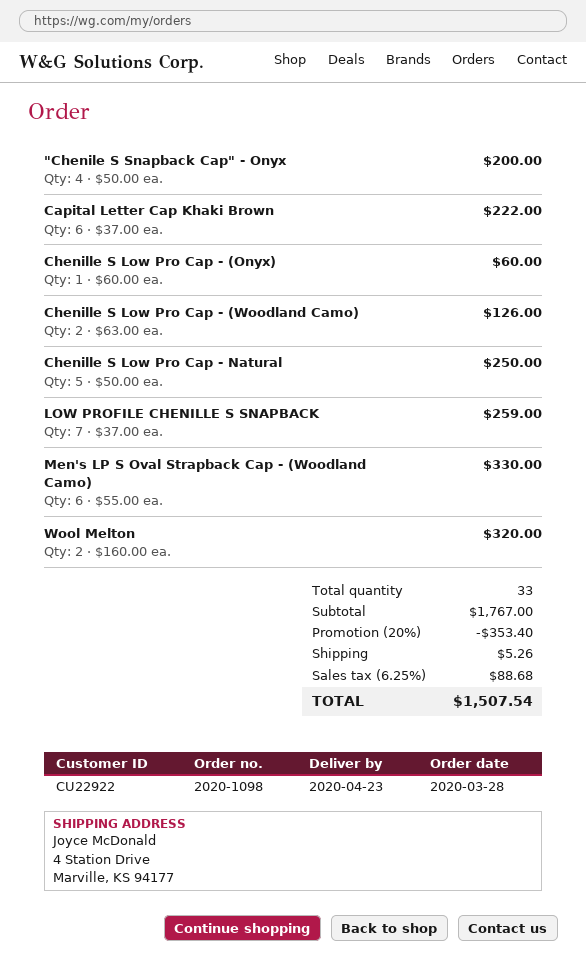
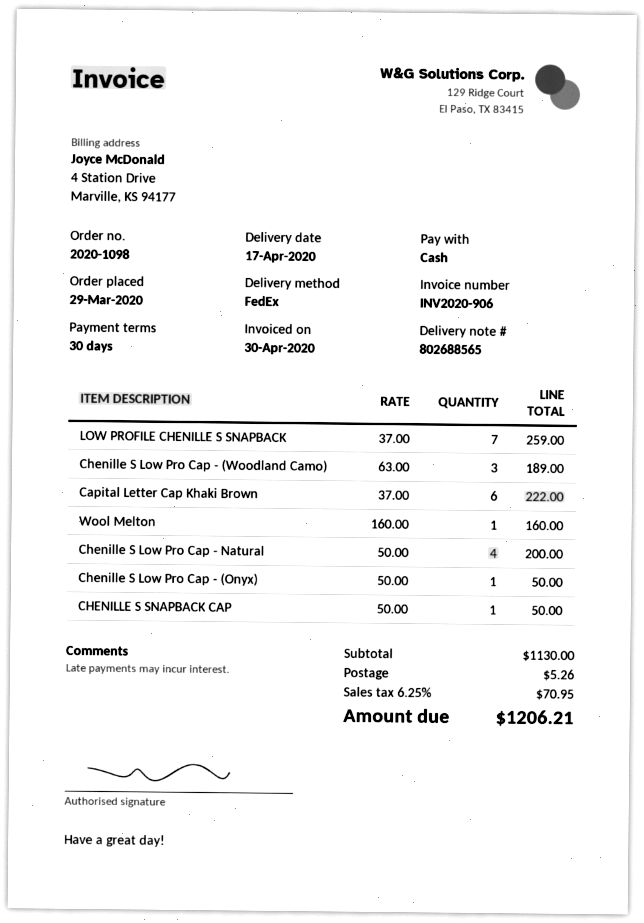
order date: 2020-03-28 -> 2020-03-29
delivery date: 2020-04-23 -> 2020-04-17
"Chenile S Snapback Cap" - Onyx: 4 x 50.00 = 200.00 -> none
Chenille S Low Pro Cap - (Onyx): 1 x 60.00 = 60.00 -> 1 x 50.00 = 50.00
Chenille S Low Pro Cap - (Woodland Camo): 2 x 63.00 = 126.00 -> 3 x 63.00 = 189.00
Chenille S Low Pro Cap - Natural: 5 x 50.00 = 250.00 -> 4 x 50.00 = 200.00
Men's LP S Oval Strapback Cap - (Woodland Camo): 6 x 55.00 = 330.00 -> none
Wool Melton: 2 x 160.00 = 320.00 -> 1 x 160.00 = 160.00
CHENILLE S SNAPBACK CAP: none -> 1 x 50.00 = 50.00
subtotal: 1767.00 -> 1130.00
discount: 20% = 353.40 -> none
tax: 6.25% = 88.68 -> 6.25% = 70.95
total: 1507.54 -> 1206.21

